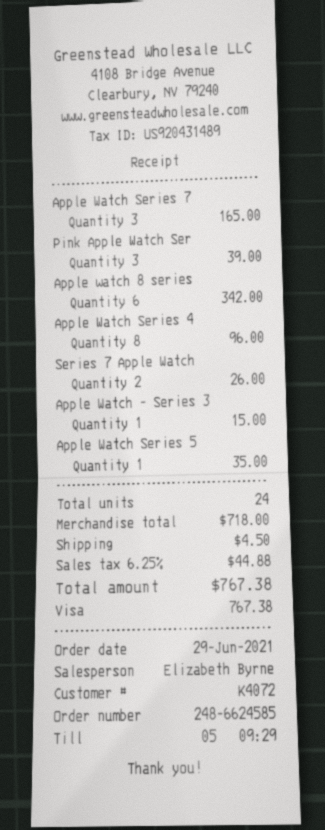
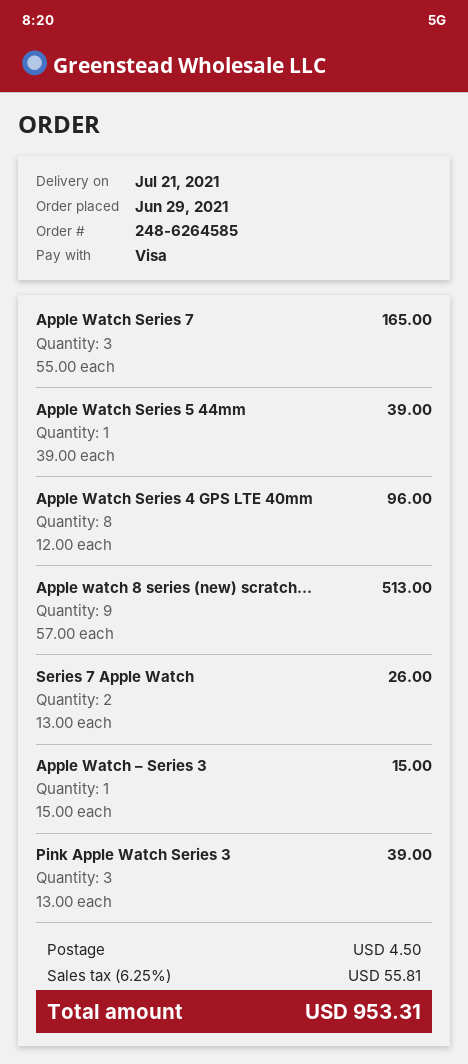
order number: 248-6624585 -> 248-6264585
Apple watch 8 series: 6 for 342.00 -> 9 for 513.00
Apple Watch Series 5: 1 for 35.00 -> 1 for 39.00
tax: 6.25% = 44.88 -> 6.25% = 55.81
total: 767.38 -> 953.31

